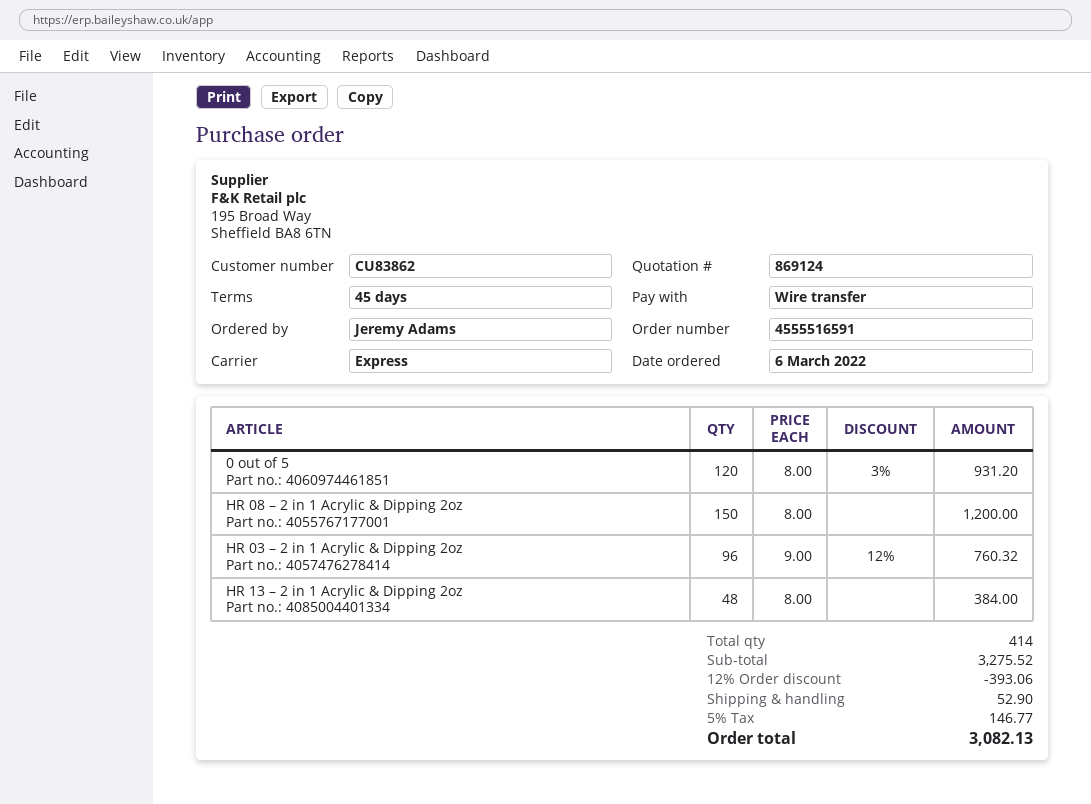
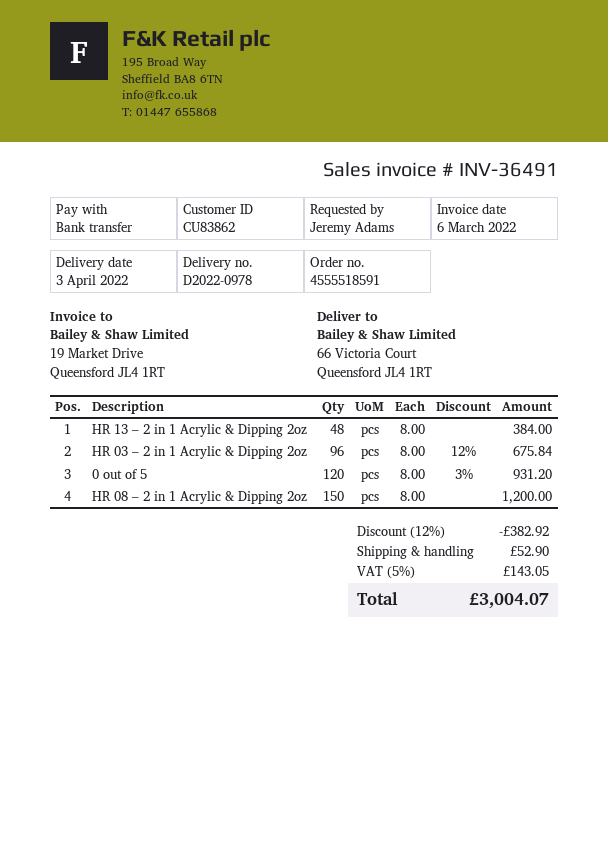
order number: 4555516591 -> 4555518591
HR 03 – 2 in 1 Acrylic & Dipping 2oz: 96 x 9.00 - 12% = 760.32 -> 96 x 8.00 - 12% = 675.84
discount: 12% = 393.06 -> 12% = 382.92
tax: 5% = 146.77 -> 5% = 143.05
total: 3082.13 -> 3004.07

